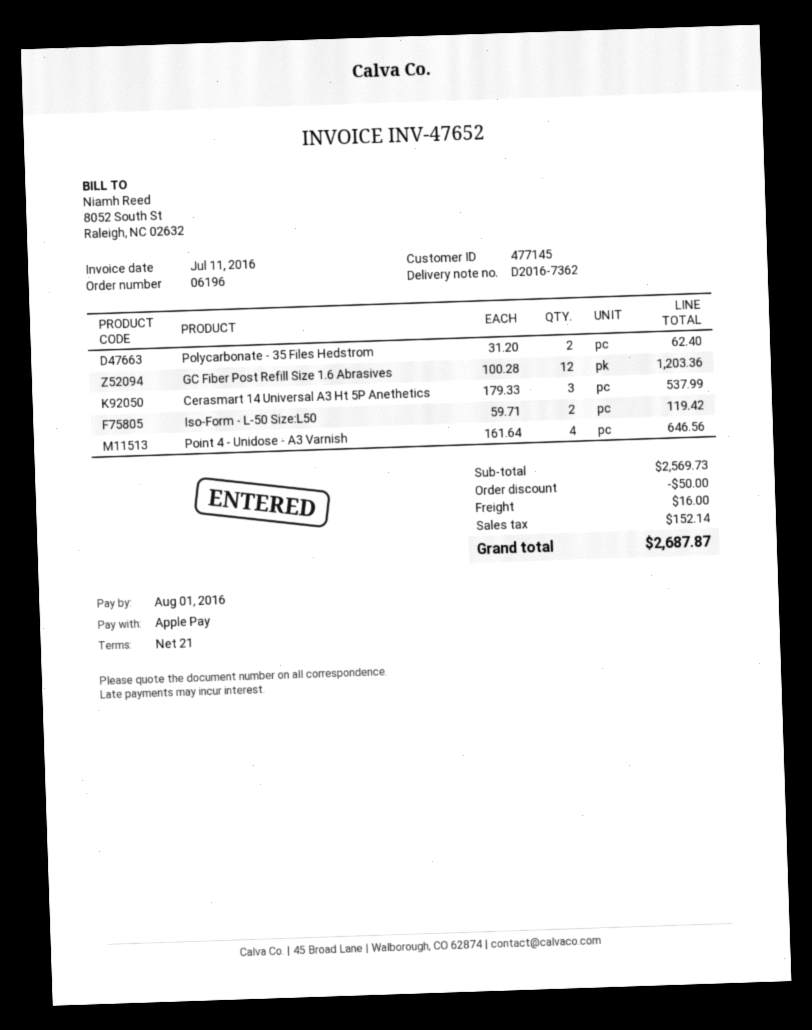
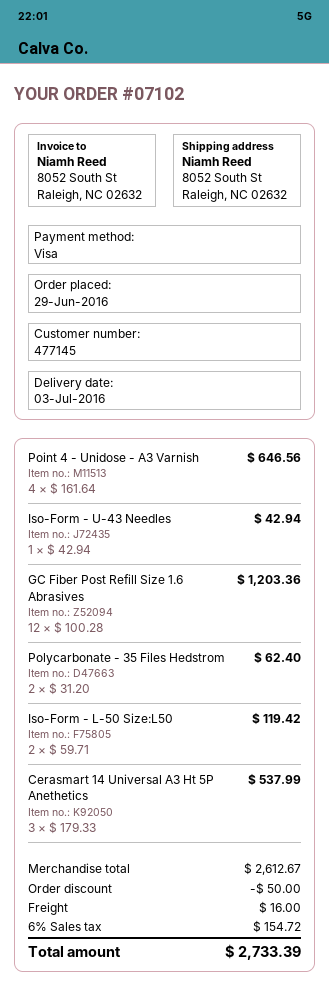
order number: 06196 -> 07102
payment method: Apple Pay -> Visa
Iso-Form - U-43 Needles: none -> 1 x 42.94 = 42.94
subtotal: 2569.73 -> 2612.67
tax: 152.14 -> 154.72
total: 2687.87 -> 2733.39

